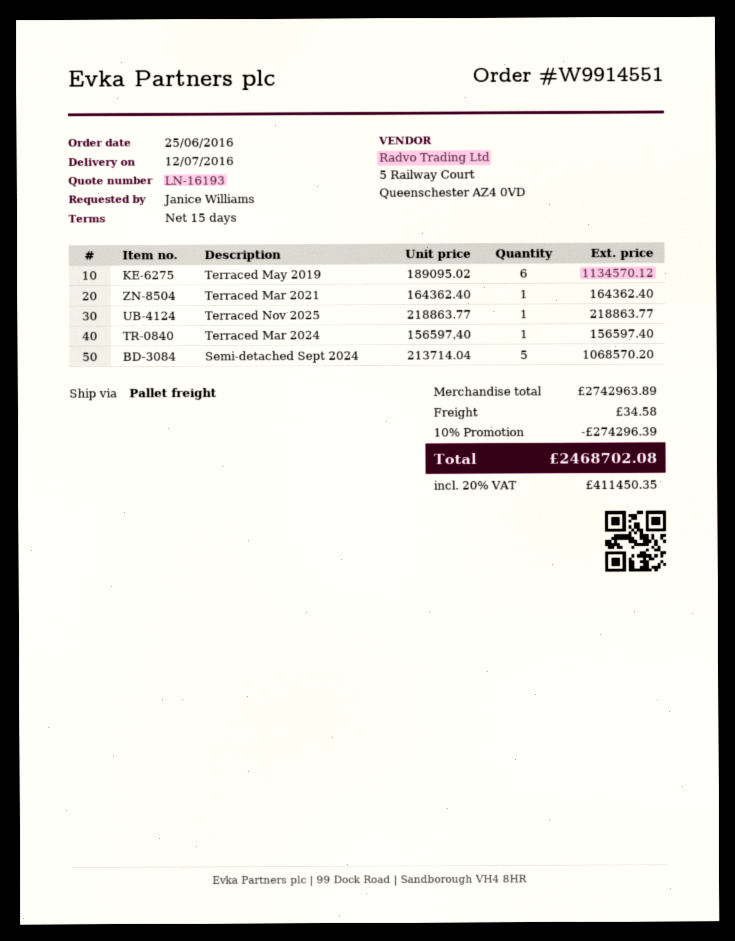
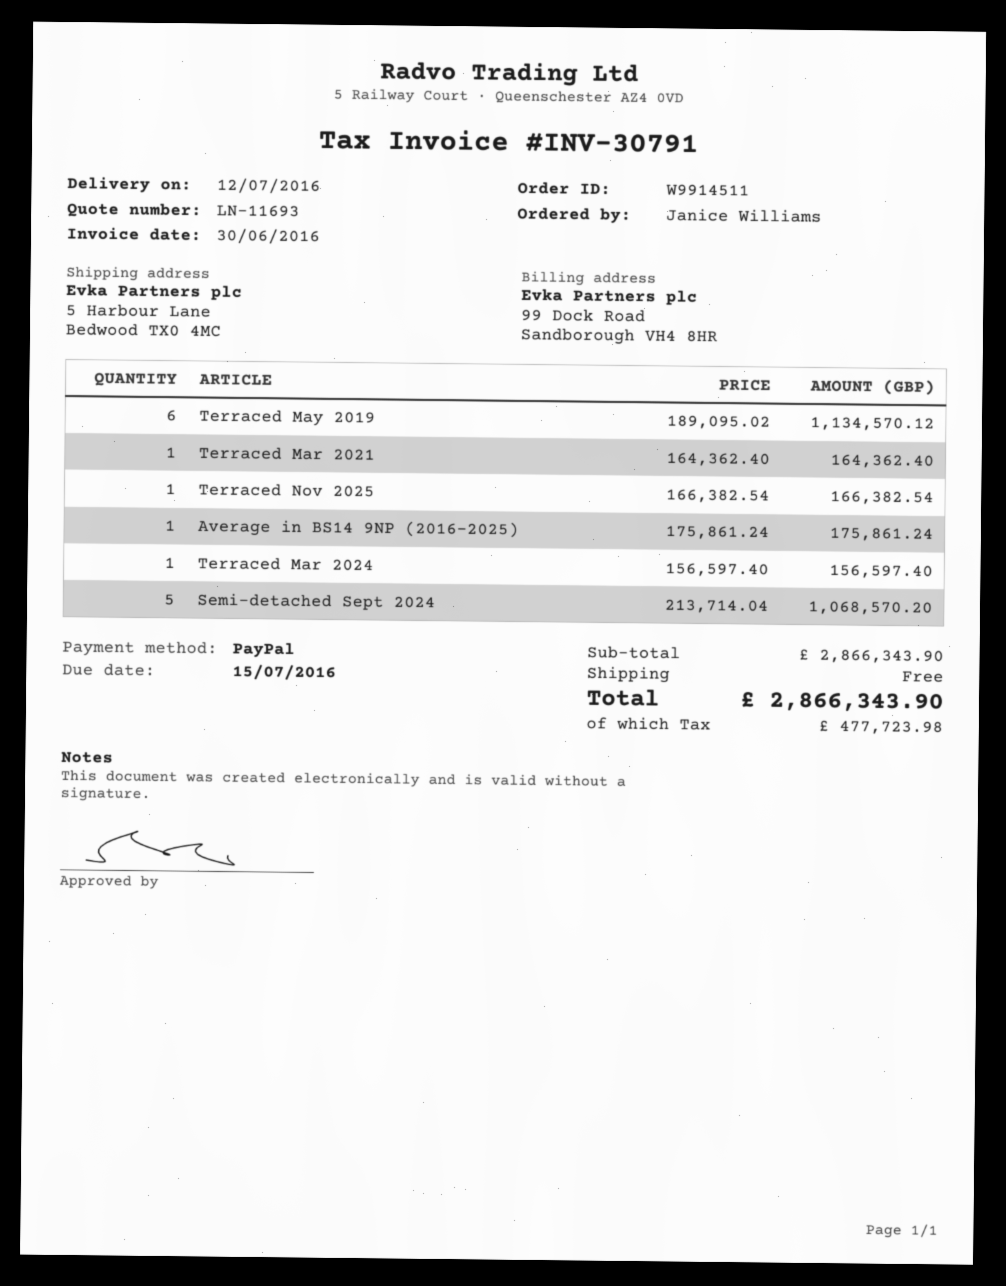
quote number: LN-16193 -> LN-11693
order number: W9914551 -> W9914511
Terraced Nov 2025: 1 x 218863.77 = 218863.77 -> 1 x 166382.54 = 166382.54
Average in BS14 9NP (2016–2025): none -> 1 x 175861.24 = 175861.24
subtotal: 2742963.89 -> 2866343.90
discount: 10% = 274296.39 -> none
shipping: 34.58 -> 0.00
tax: 411450.35 -> 477723.98
total: 2468702.08 -> 2866343.90

